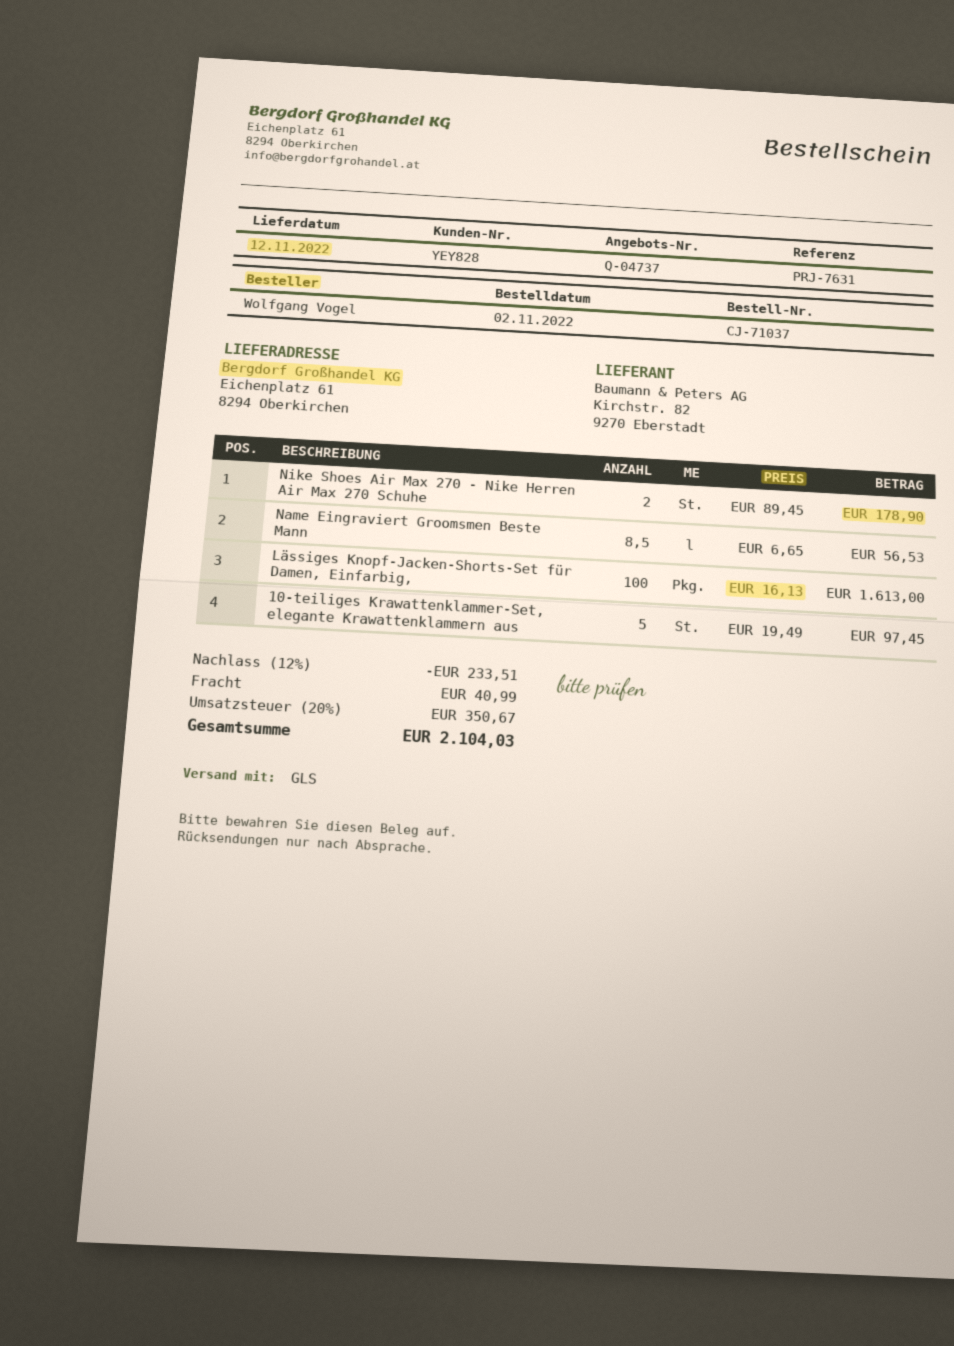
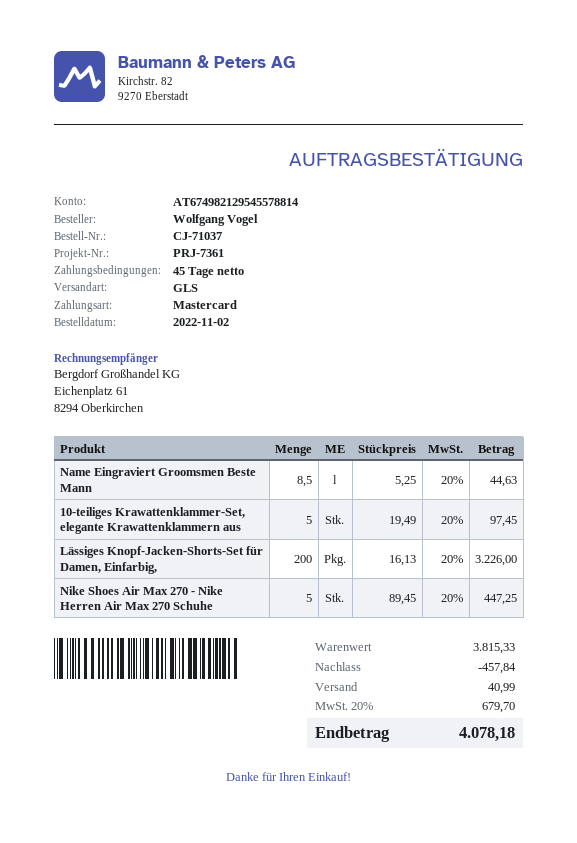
reference: PRJ-7631 -> PRJ-7361
Nike Shoes Air Max 270 - Nike Herren Air Max 270 Schuhe: 2 x 89.45 = 178.90 -> 5 x 89.45 = 447.25
Name Eingraviert Groomsmen Beste Mann: 8.5 x 6.65 = 56.53 -> 8.5 x 5.25 = 44.63
Lässiges Knopf-Jacken-Shorts-Set für Damen, Einfarbig,: 100 x 16.13 = 1613.00 -> 200 x 16.13 = 3226.00
discount: 233.51 -> 457.84
tax: 20% = 350.67 -> 20% = 679.70
total: 2104.03 -> 4078.18

